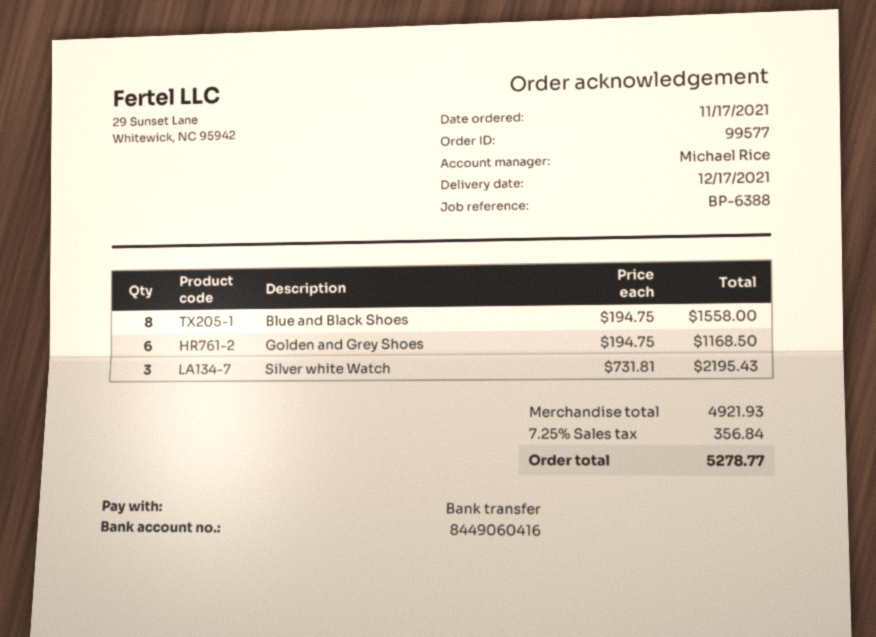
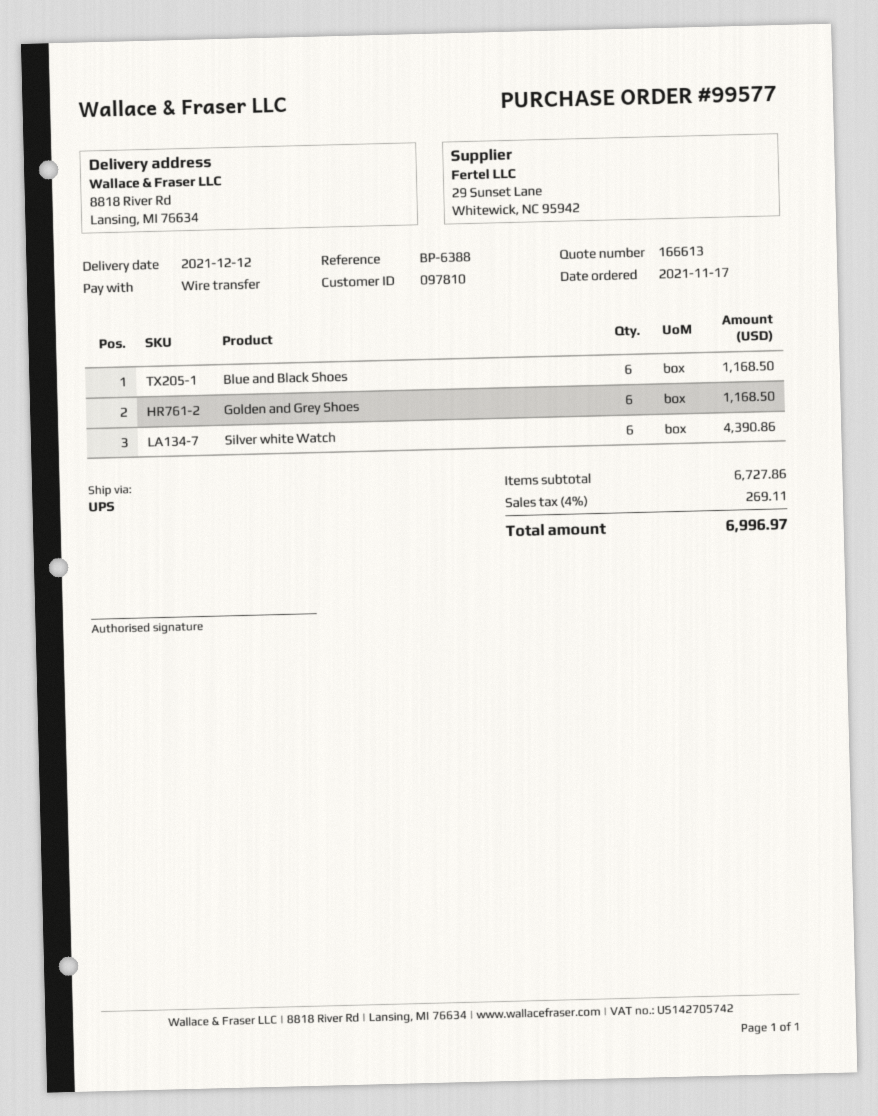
delivery date: 2021-12-17 -> 2021-12-12
Blue and Black Shoes: 8 for 1558.00 -> 6 for 1168.50
Silver white Watch: 3 for 2195.43 -> 6 for 4390.86
subtotal: 4921.93 -> 6727.86
tax: 7.25% = 356.84 -> 4% = 269.11
total: 5278.77 -> 6996.97

